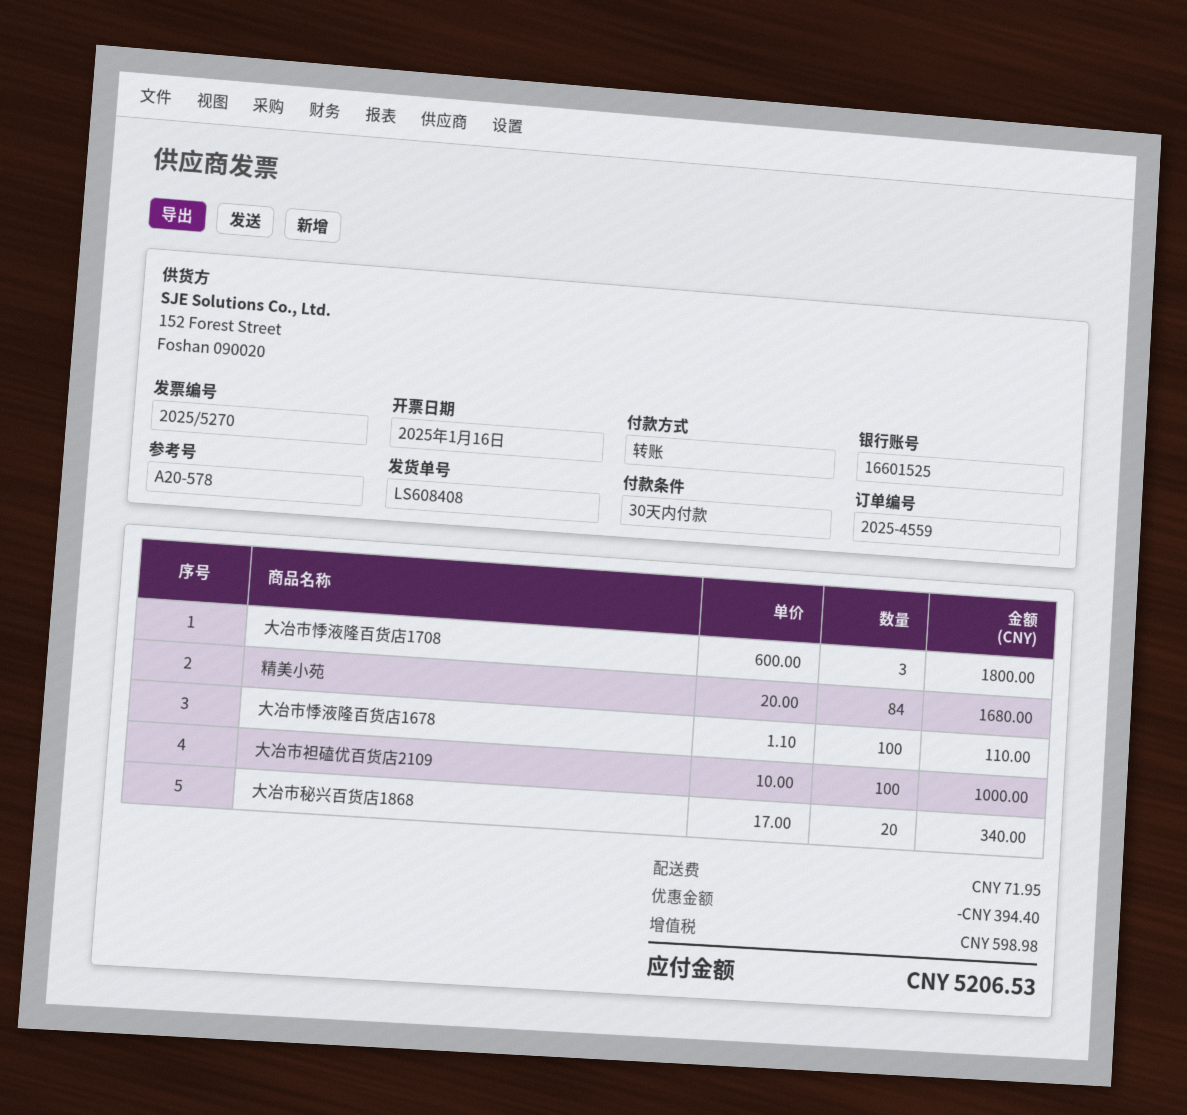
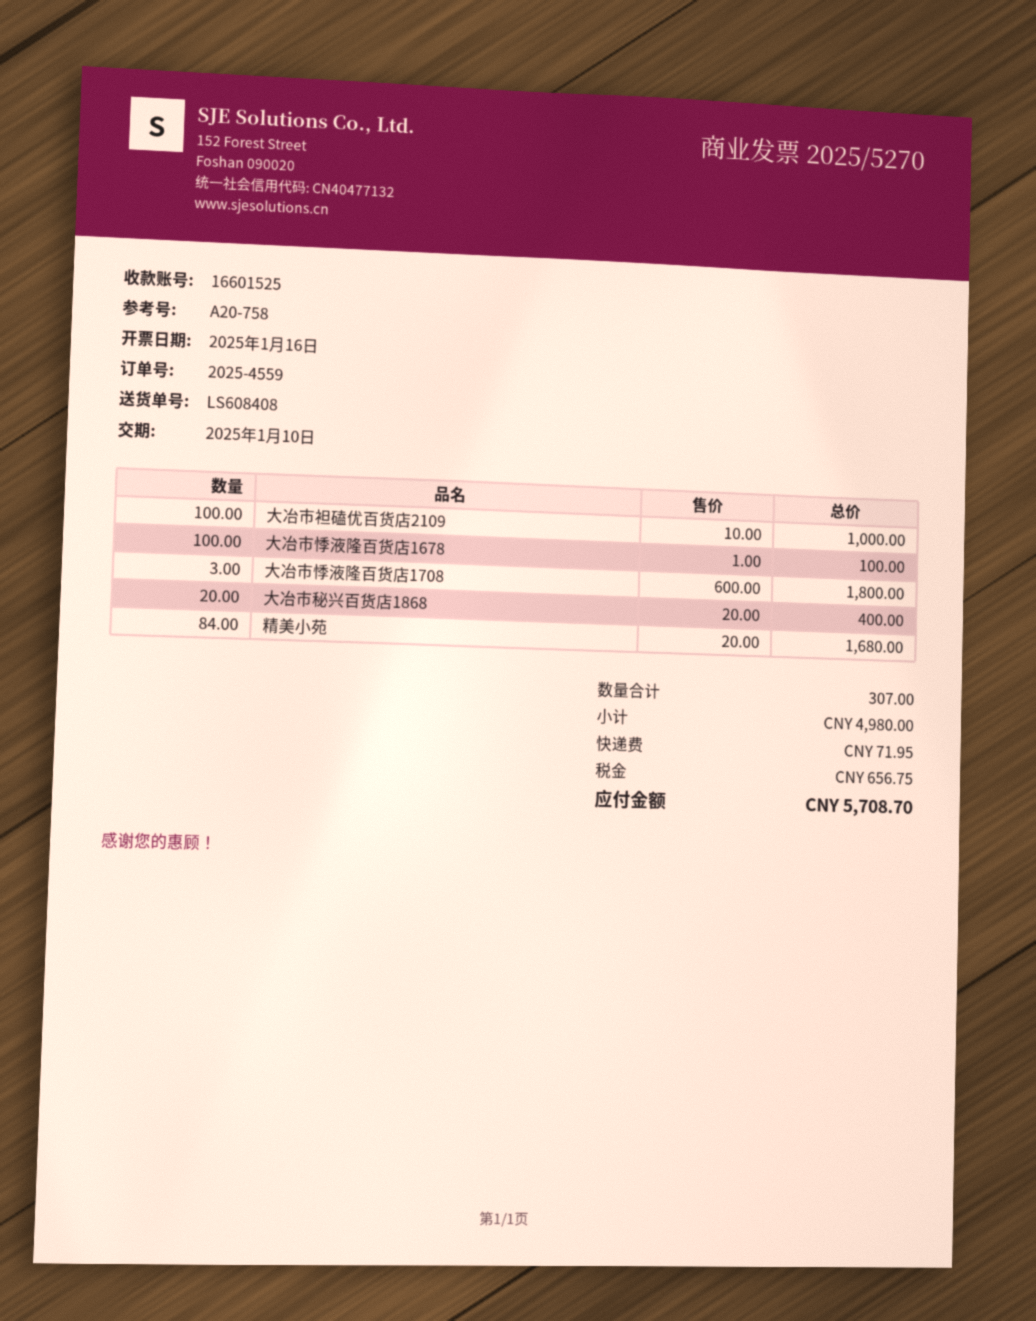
reference: A20-578 -> A20-758
大冶市悸液隆百货店1678: 100 x 1.10 = 110.00 -> 100 x 1.00 = 100.00
大冶市秘兴百货店1868: 20 x 17.00 = 340.00 -> 20 x 20.00 = 400.00
discount: 394.40 -> none
tax: 598.98 -> 656.75
total: 5206.53 -> 5708.70

